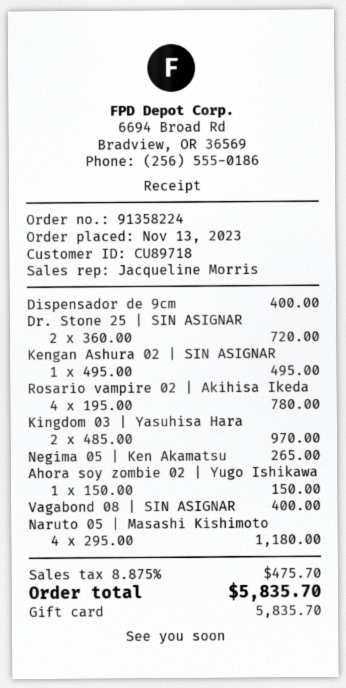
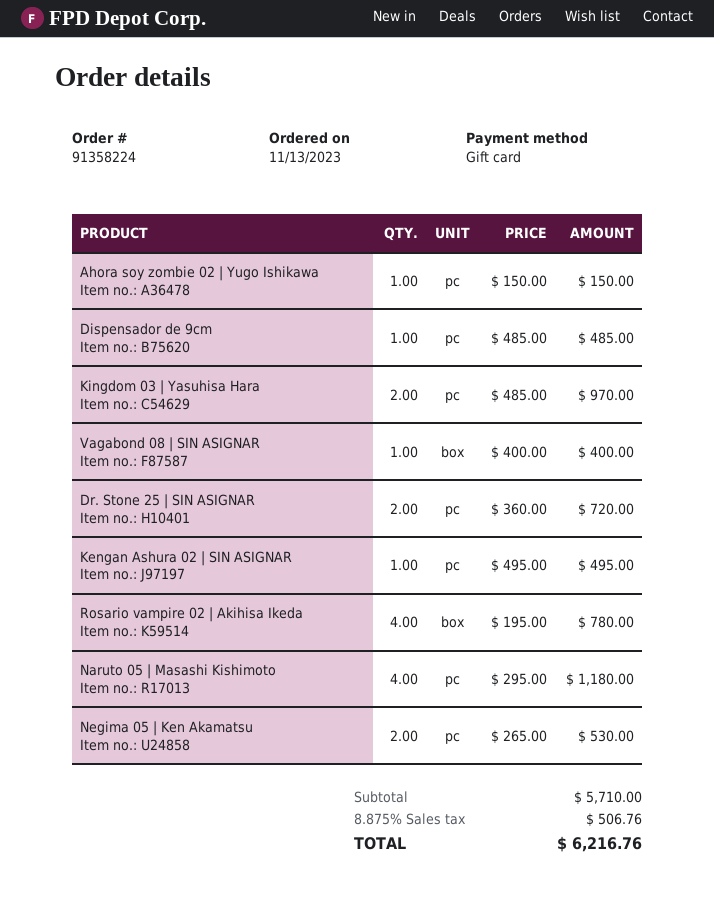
Dispensador de 9cm: 1 x 400.00 = 400.00 -> 1 x 485.00 = 485.00
Negima 05 | Ken Akamatsu: 1 x 265.00 = 265.00 -> 2 x 265.00 = 530.00
tax: 8.875% = 475.70 -> 8.875% = 506.76
total: 5835.70 -> 6216.76

